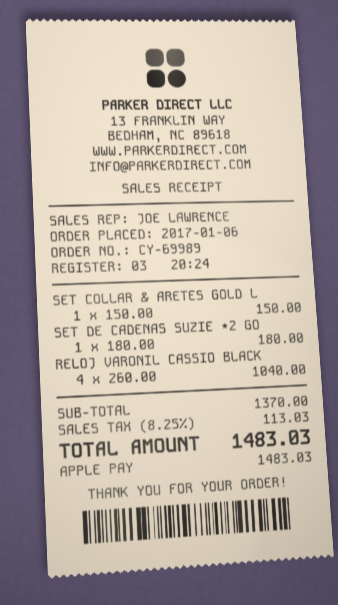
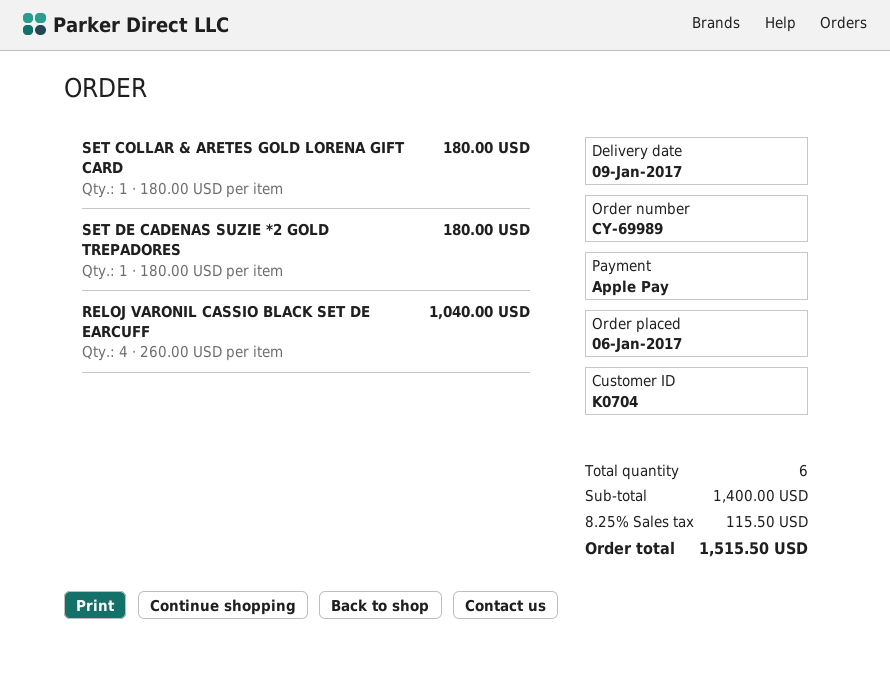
SET COLLAR & ARETES GOLD L: 1 x 150.00 = 150.00 -> 1 x 180.00 = 180.00
subtotal: 1370.00 -> 1400.00
tax: 8.25% = 113.03 -> 8.25% = 115.50
total: 1483.03 -> 1515.50

